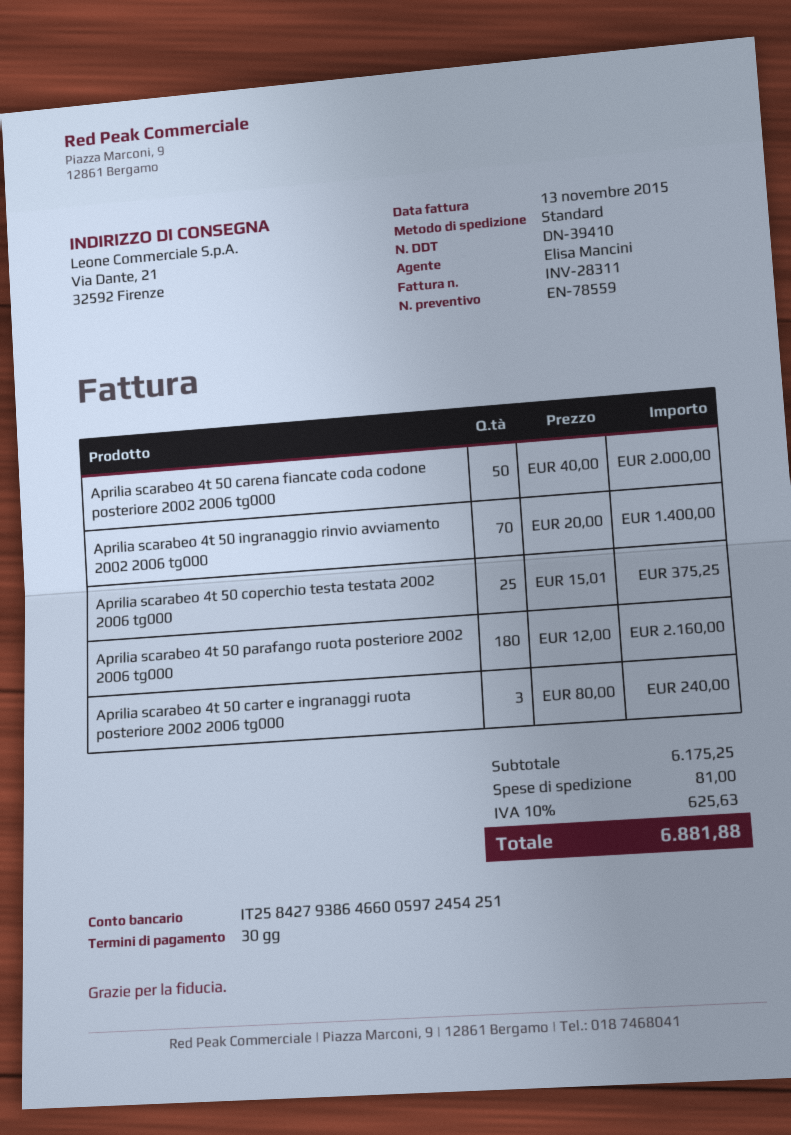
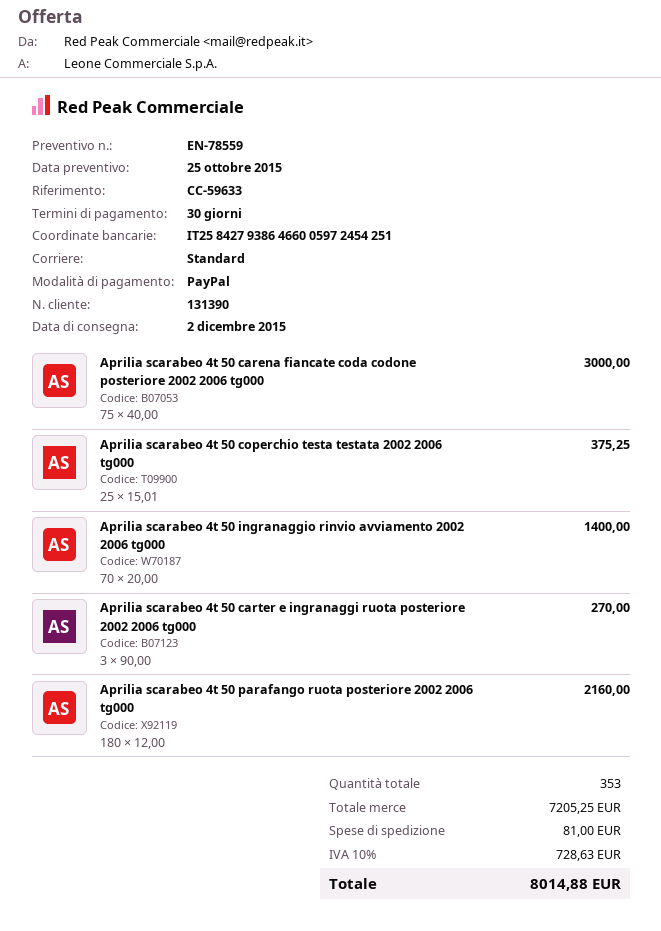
Aprilia scarabeo 4t 50 carena fiancate coda codone posteriore 2002 2006 tg000: 50 x 40.00 = 2000.00 -> 75 x 40.00 = 3000.00
Aprilia scarabeo 4t 50 carter e ingranaggi ruota posteriore 2002 2006 tg000: 3 x 80.00 = 240.00 -> 3 x 90.00 = 270.00
subtotal: 6175.25 -> 7205.25
tax: 10% = 625.63 -> 10% = 728.63
total: 6881.88 -> 8014.88

